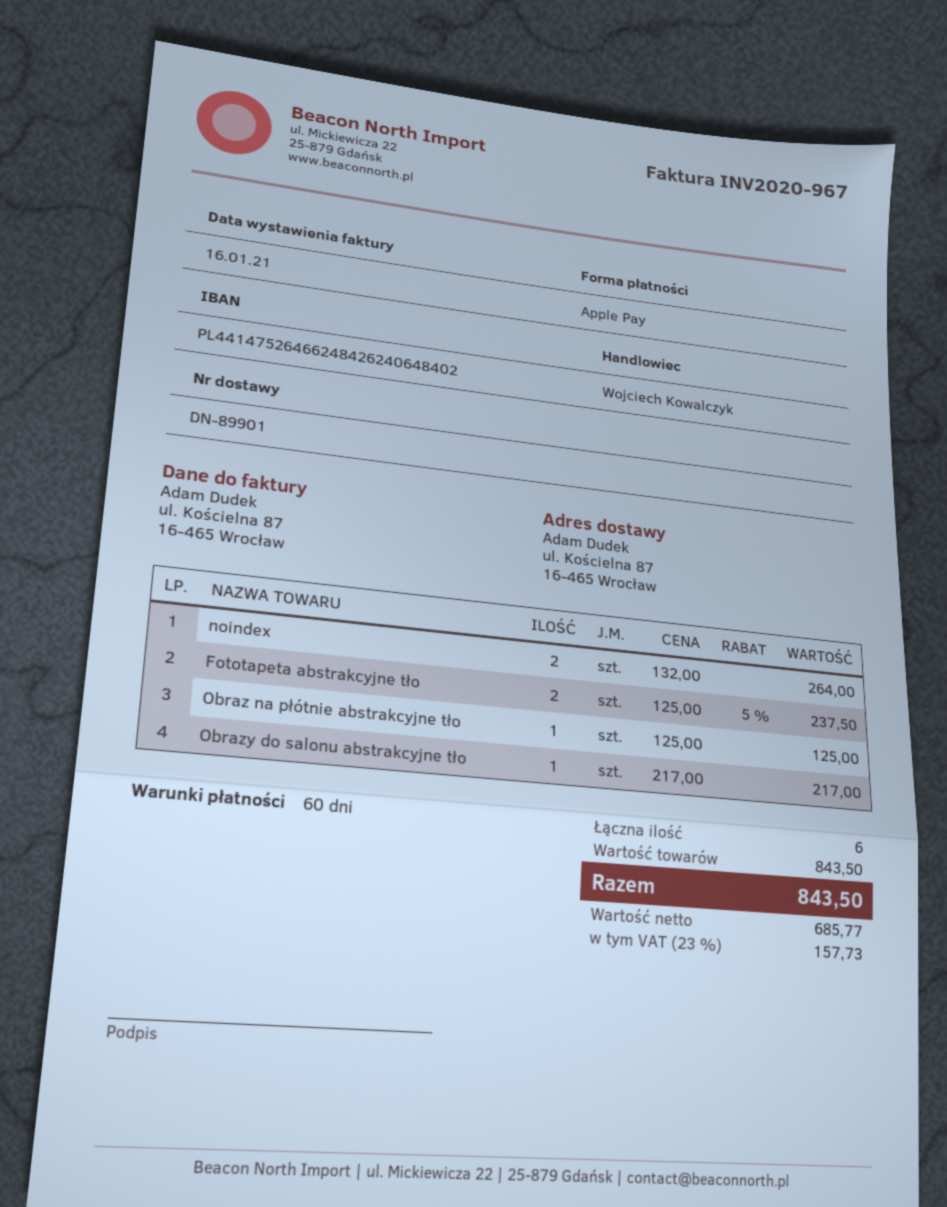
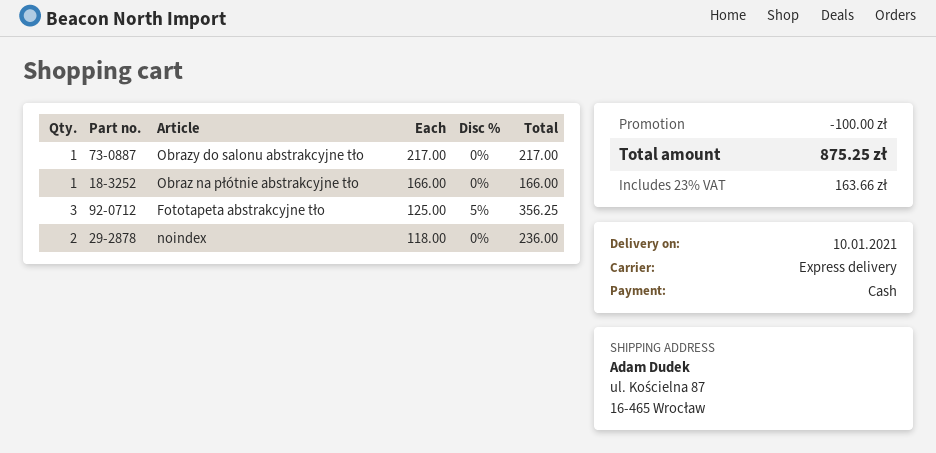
payment method: Apple Pay -> cash
noindex: 2 x 132.00 = 264.00 -> 2 x 118.00 = 236.00
Fototapeta abstrakcyjne tło: 2 x 125.00 - 5% = 237.50 -> 3 x 125.00 - 5% = 356.25
Obraz na płótnie abstrakcyjne tło: 1 x 125.00 = 125.00 -> 1 x 166.00 = 166.00
discount: none -> 100.00
tax: 23% = 157.73 -> 23% = 163.66
total: 843.50 -> 875.25

